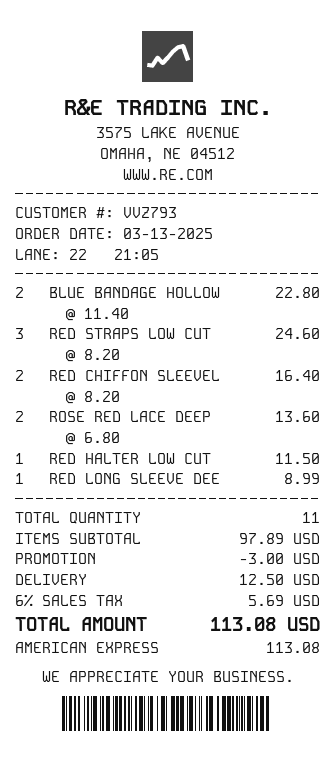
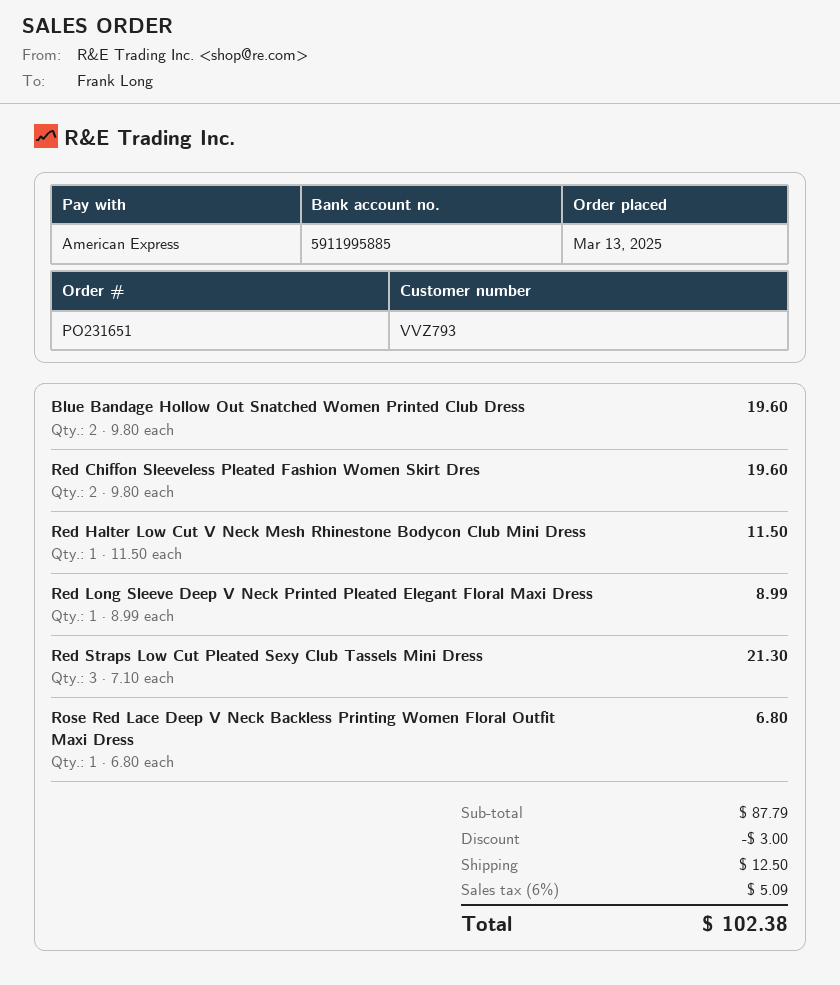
BLUE BANDAGE HOLLOW: 2 x 11.40 = 22.80 -> 2 x 9.80 = 19.60
RED STRAPS LOW CUT: 3 x 8.20 = 24.60 -> 3 x 7.10 = 21.30
RED CHIFFON SLEEVEL: 2 x 8.20 = 16.40 -> 2 x 9.80 = 19.60
ROSE RED LACE DEEP: 2 x 6.80 = 13.60 -> 1 x 6.80 = 6.80
subtotal: 97.89 -> 87.79
tax: 6% = 5.69 -> 6% = 5.09
total: 113.08 -> 102.38

